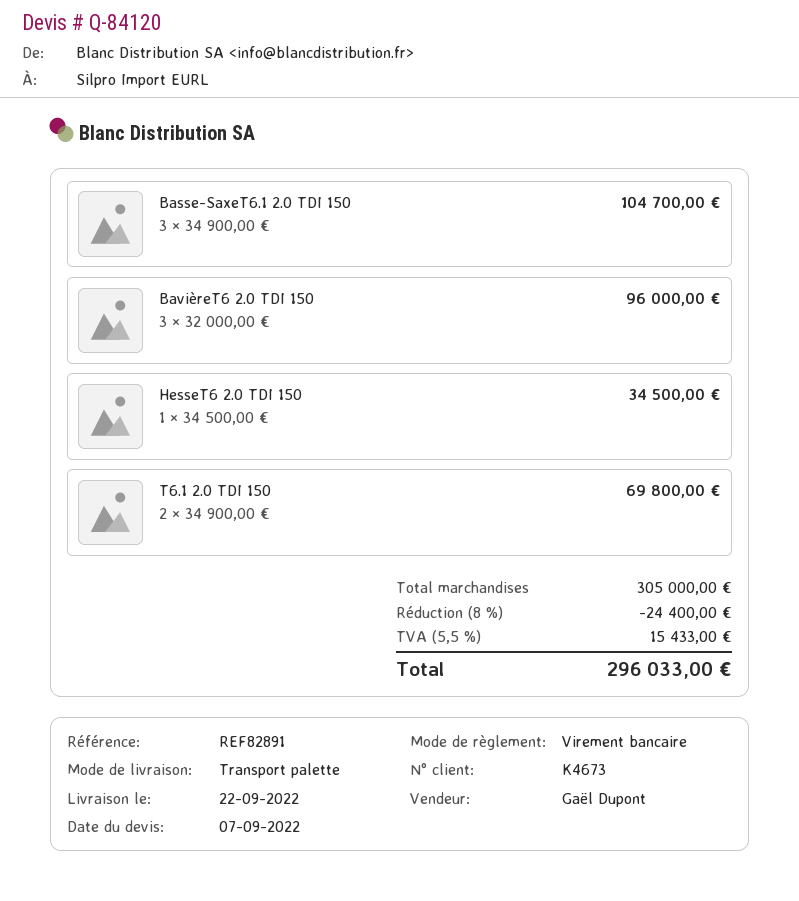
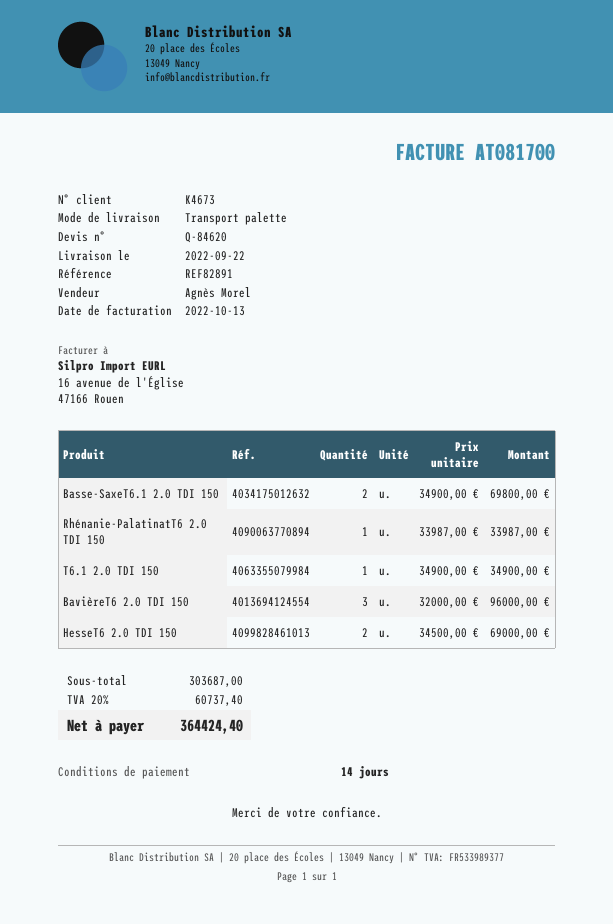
quote number: Q-84120 -> Q-84620
sales rep: Gaël Dupont -> Agnès Morel
Basse-SaxeT6.1 2.0 TDI 150: 3 x 34900.00 = 104700.00 -> 2 x 34900.00 = 69800.00
HesseT6 2.0 TDI 150: 1 x 34500.00 = 34500.00 -> 2 x 34500.00 = 69000.00
T6.1 2.0 TDI 150: 2 x 34900.00 = 69800.00 -> 1 x 34900.00 = 34900.00
Rhénanie-PalatinatT6 2.0 TDI 150: none -> 1 x 33987.00 = 33987.00
subtotal: 305000.00 -> 303687.00
discount: 8% = 24400.00 -> none
tax: 5.5% = 15433.00 -> 20% = 60737.40
total: 296033.00 -> 364424.40

